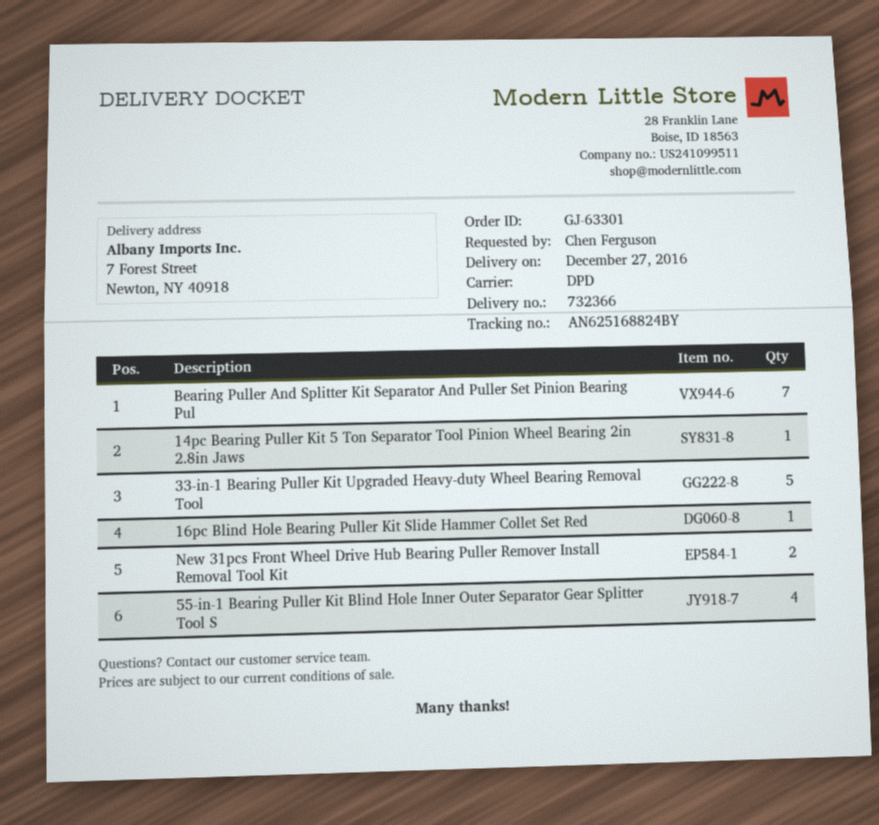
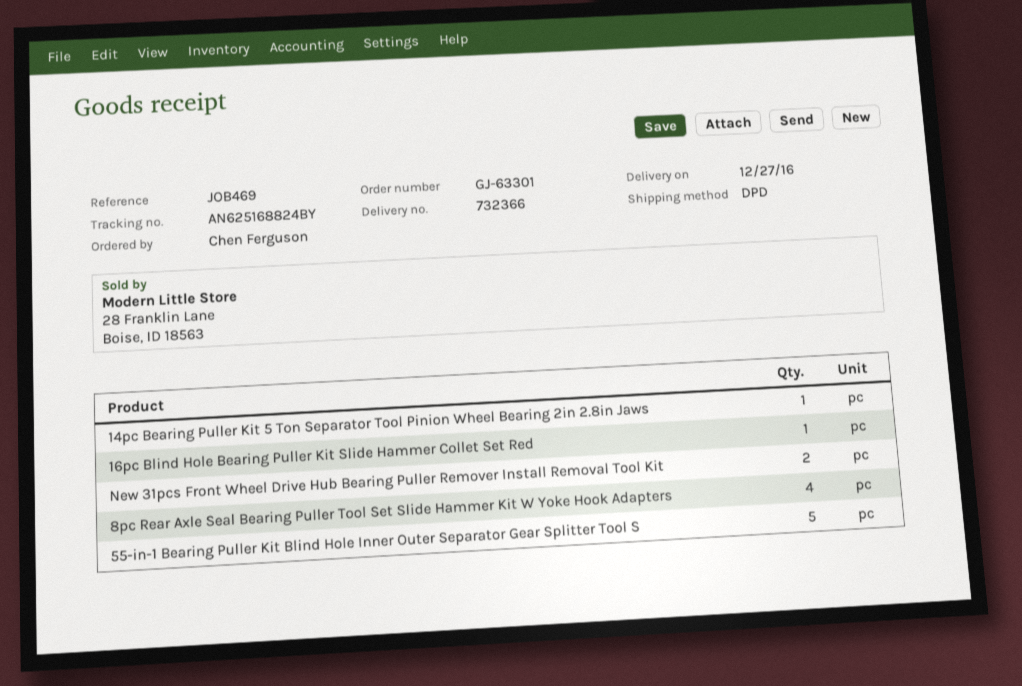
Bearing Puller And Splitter Kit Separator And Puller Set Pinion Bearing Pul: 7 -> none
33-in-1 Bearing Puller Kit Upgraded Heavy-duty Wheel Bearing Removal Tool: 5 -> none
55-in-1 Bearing Puller Kit Blind Hole Inner Outer Separator Gear Splitter Tool S: 4 -> 5
8pc Rear Axle Seal Bearing Puller Tool Set Slide Hammer Kit W Yoke Hook Adapters: none -> 4

